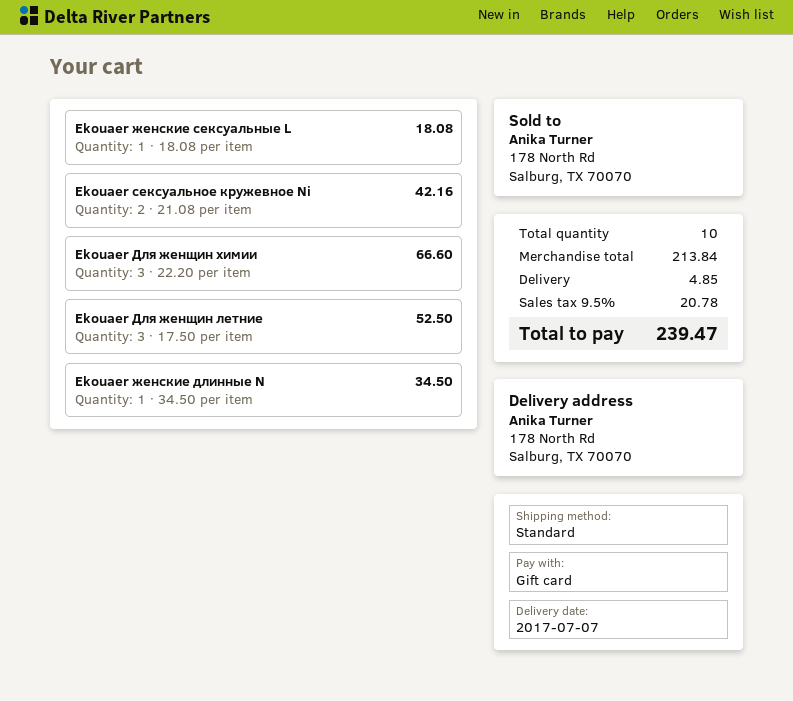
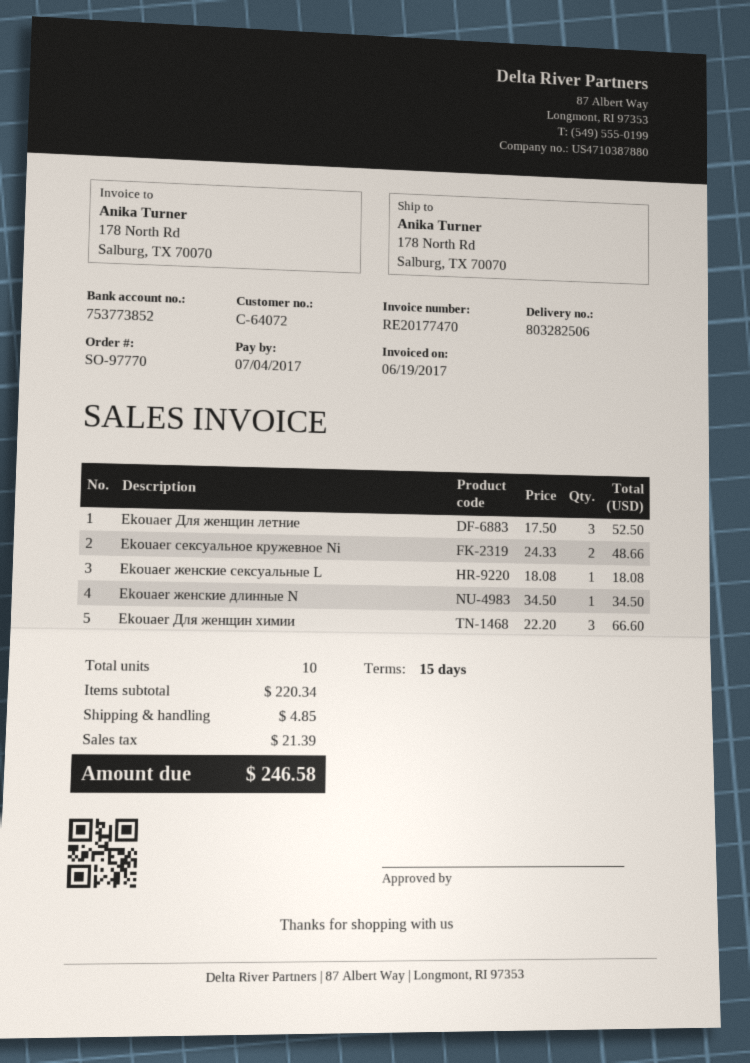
Ekouaer сексуальное кружевное Ni: 2 x 21.08 = 42.16 -> 2 x 24.33 = 48.66
subtotal: 213.84 -> 220.34
tax: 20.78 -> 21.39
total: 239.47 -> 246.58

